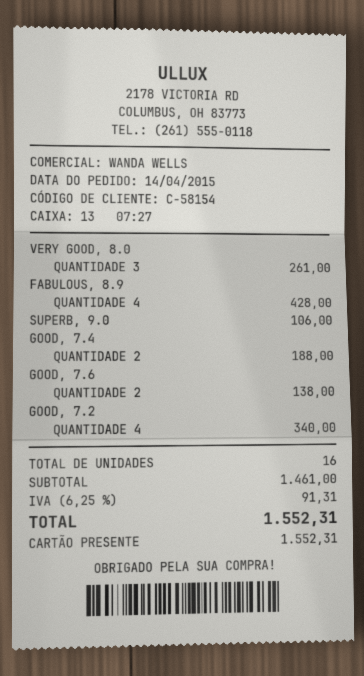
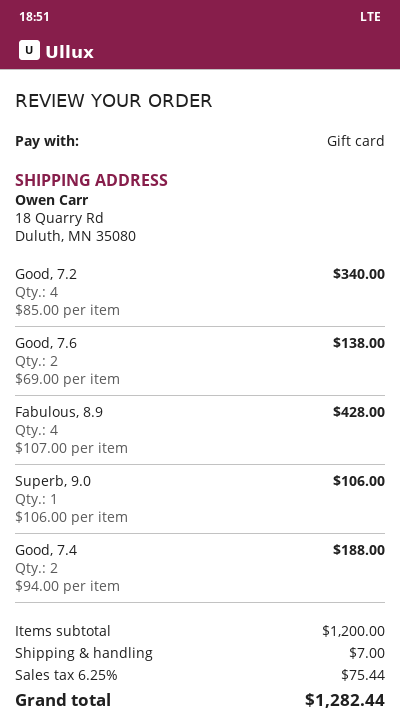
VERY GOOD, 8.0: 3 for 261.00 -> none
subtotal: 1461.00 -> 1200.00
shipping: none -> 7.00
tax: 6.25% = 91.31 -> 6.25% = 75.44
total: 1552.31 -> 1282.44

